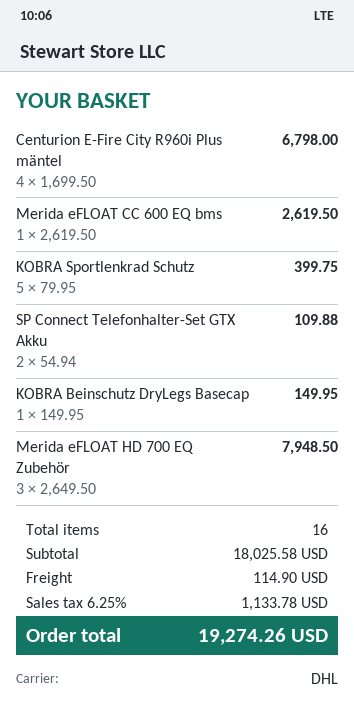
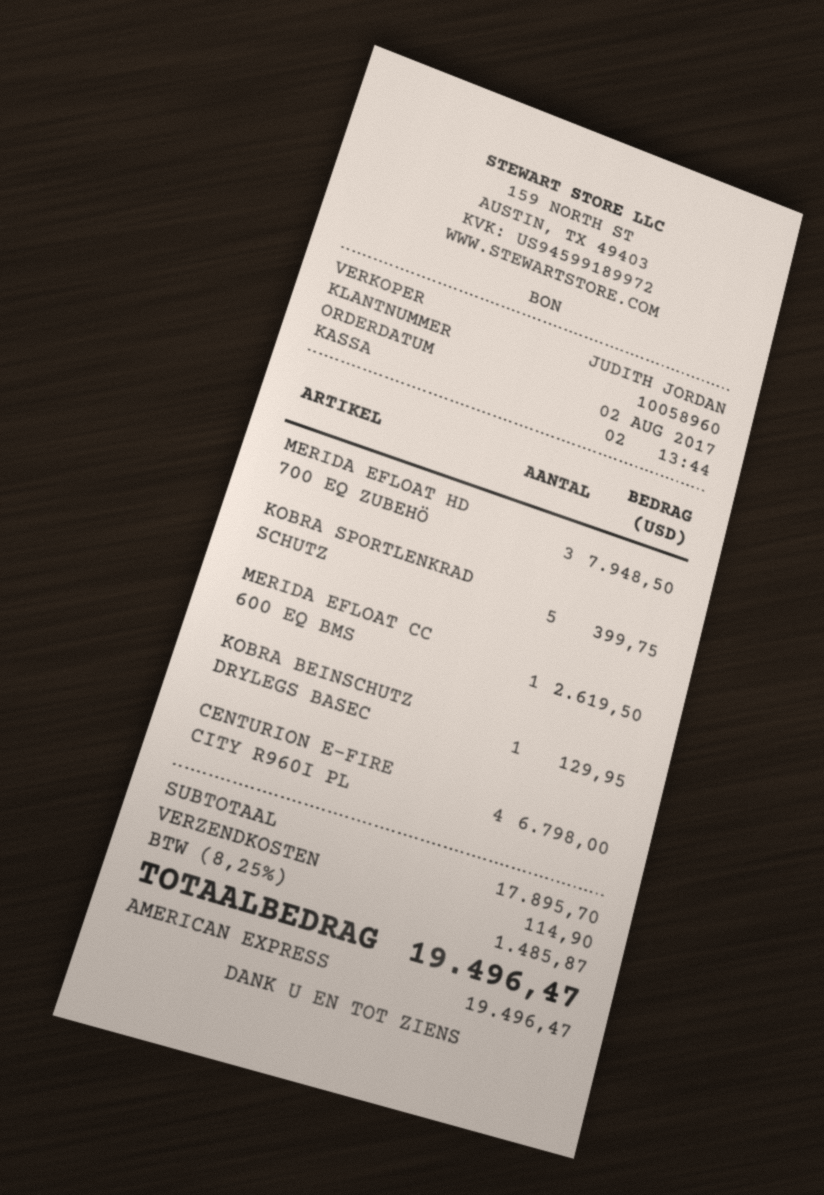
SP Connect Telefonhalter-Set GTX Akku: 2 for 109.88 -> none
KOBRA Beinschutz DryLegs Basecap: 1 for 149.95 -> 1 for 129.95
subtotal: 18025.58 -> 17895.70
tax: 6.25% = 1133.78 -> 8.25% = 1485.87
total: 19274.26 -> 19496.47

